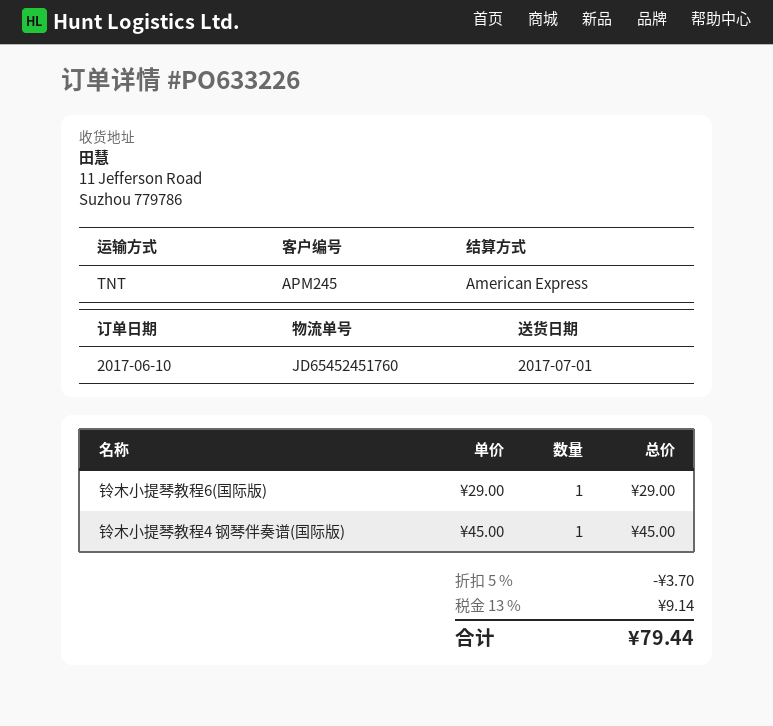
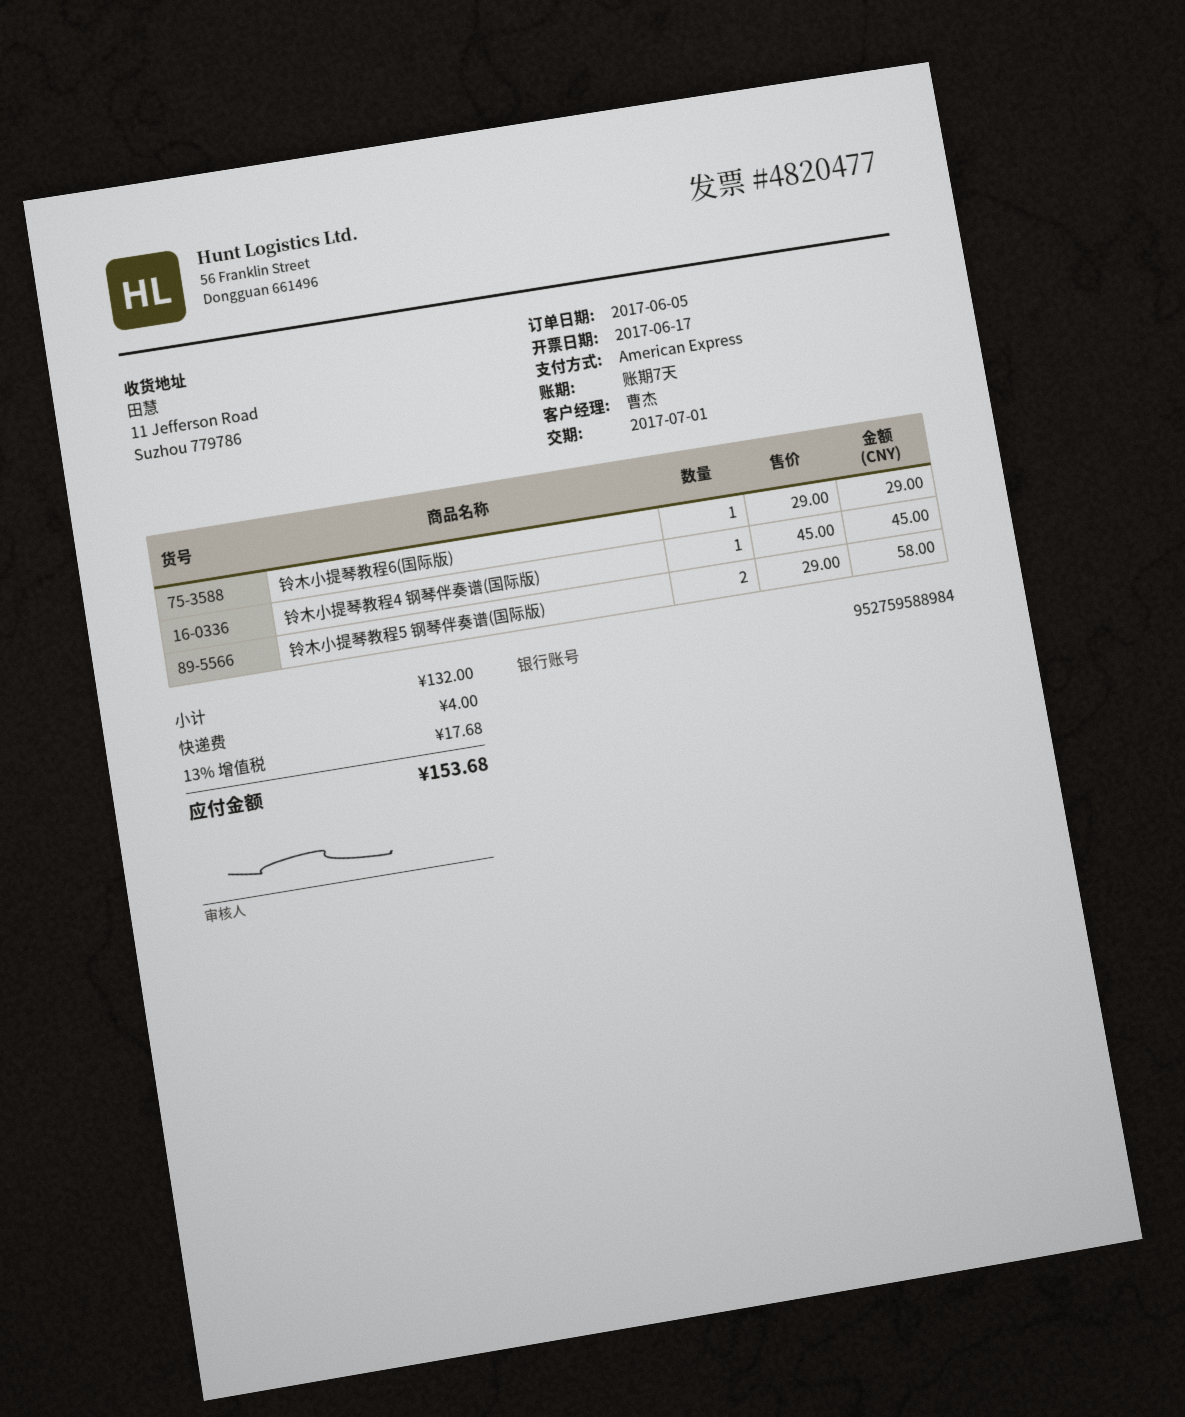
order date: 2017-06-10 -> 2017-06-05
铃木小提琴教程5 钢琴伴奏谱(国际版): none -> 2 x 29.00 = 58.00
discount: 5% = 3.70 -> none
shipping: none -> 4.00
tax: 13% = 9.14 -> 13% = 17.68
total: 79.44 -> 153.68

